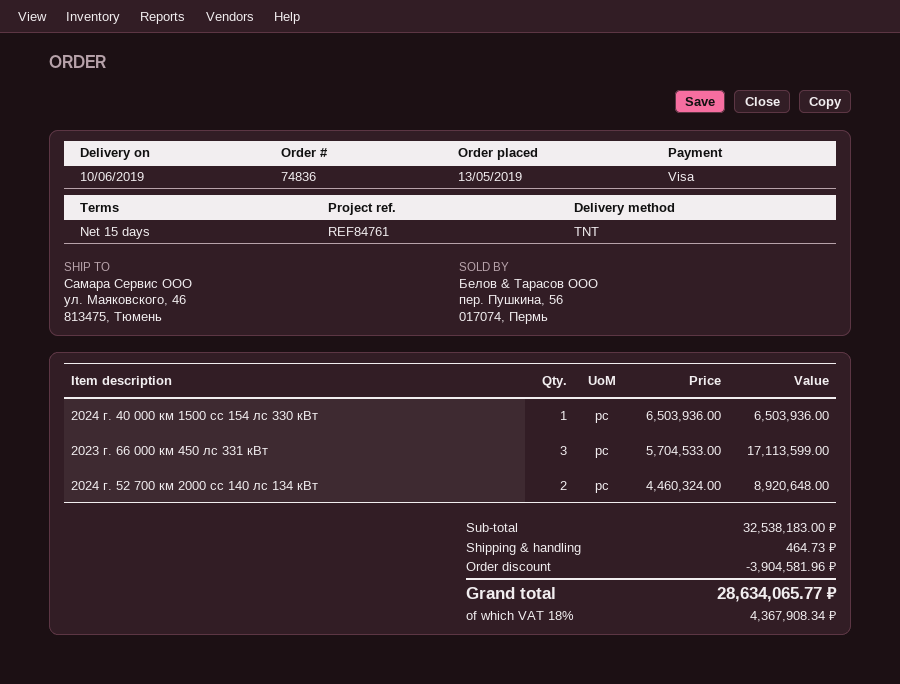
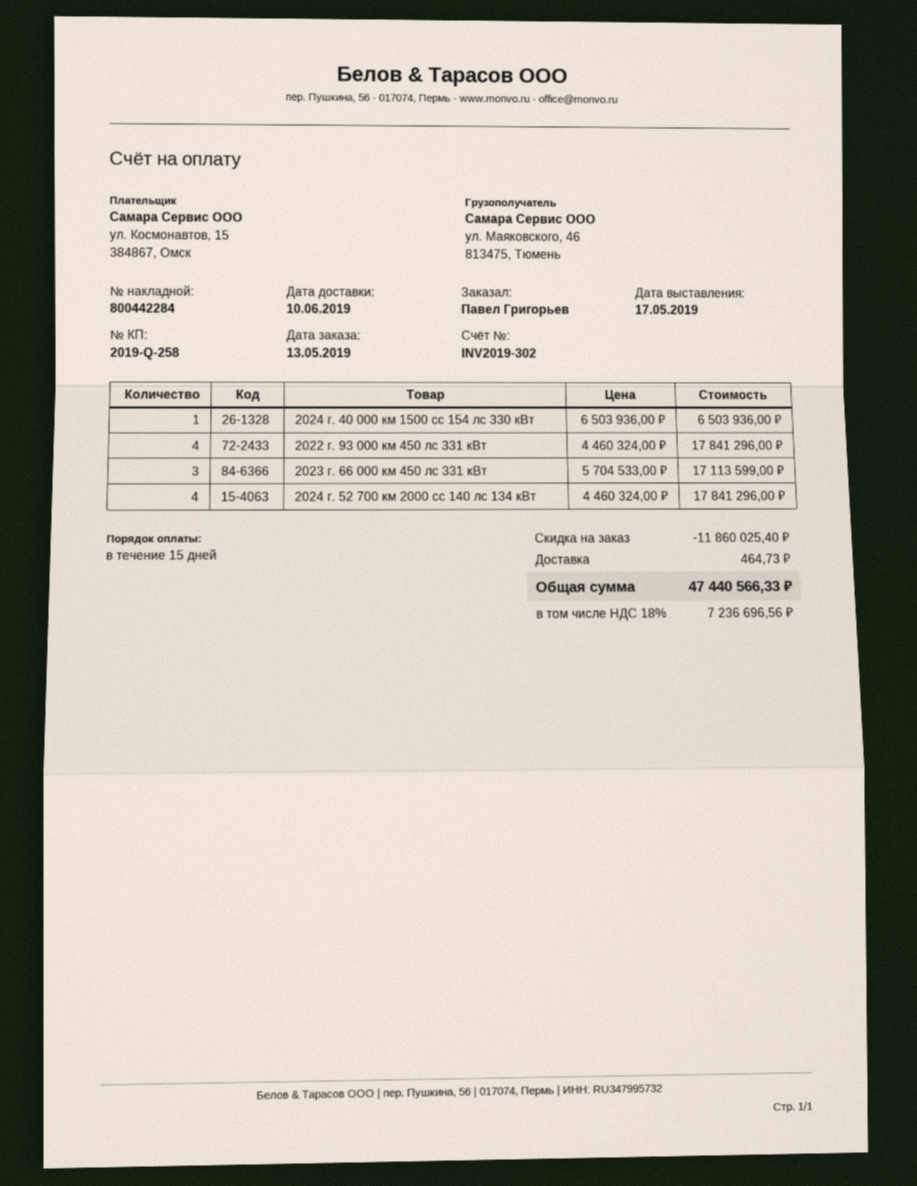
2024 г. 52 700 км 2000 сс 140 лс 134 кВт: 2 x 4460324.00 = 8920648.00 -> 4 x 4460324.00 = 17841296.00
2022 г. 93 000 км 450 лс 331 кВт: none -> 4 x 4460324.00 = 17841296.00
discount: 3904581.96 -> 11860025.40
tax: 18% = 4367908.34 -> 18% = 7236696.56
total: 28634065.77 -> 47440566.33

